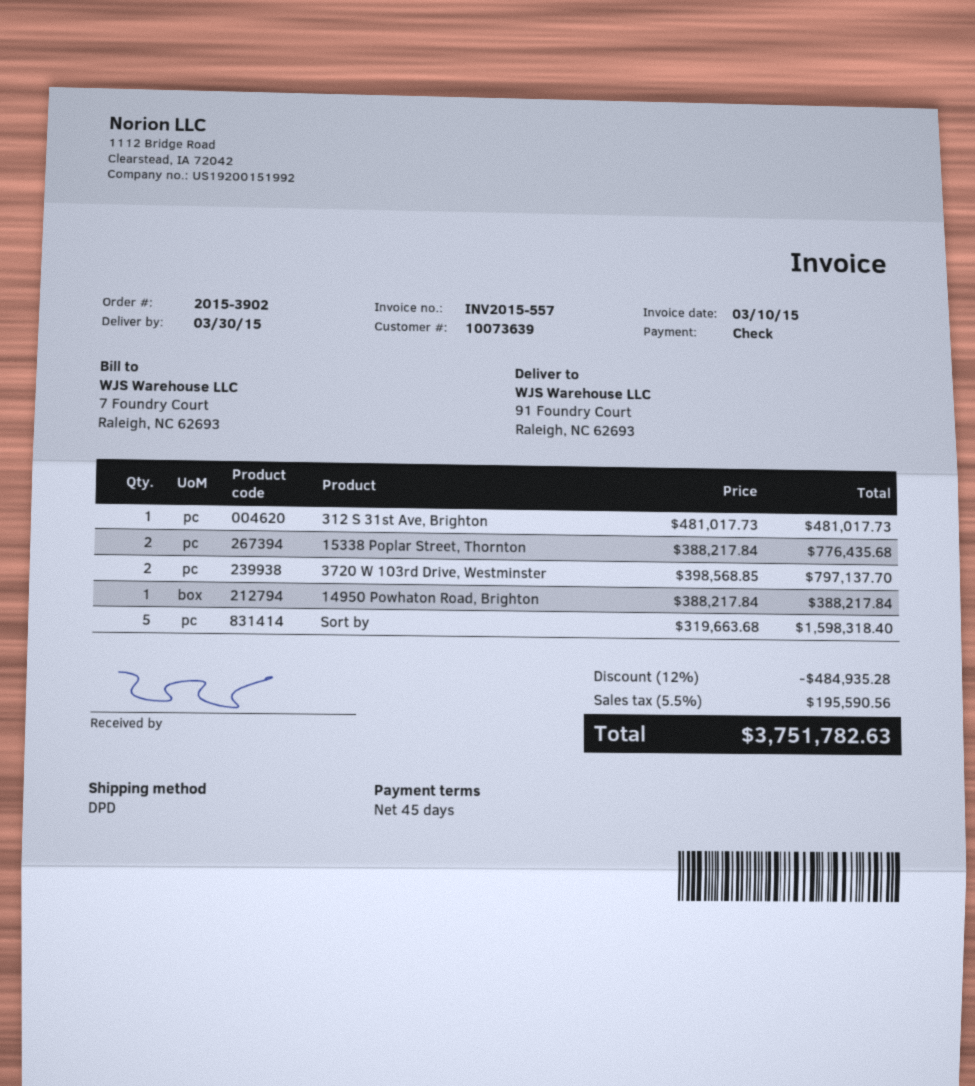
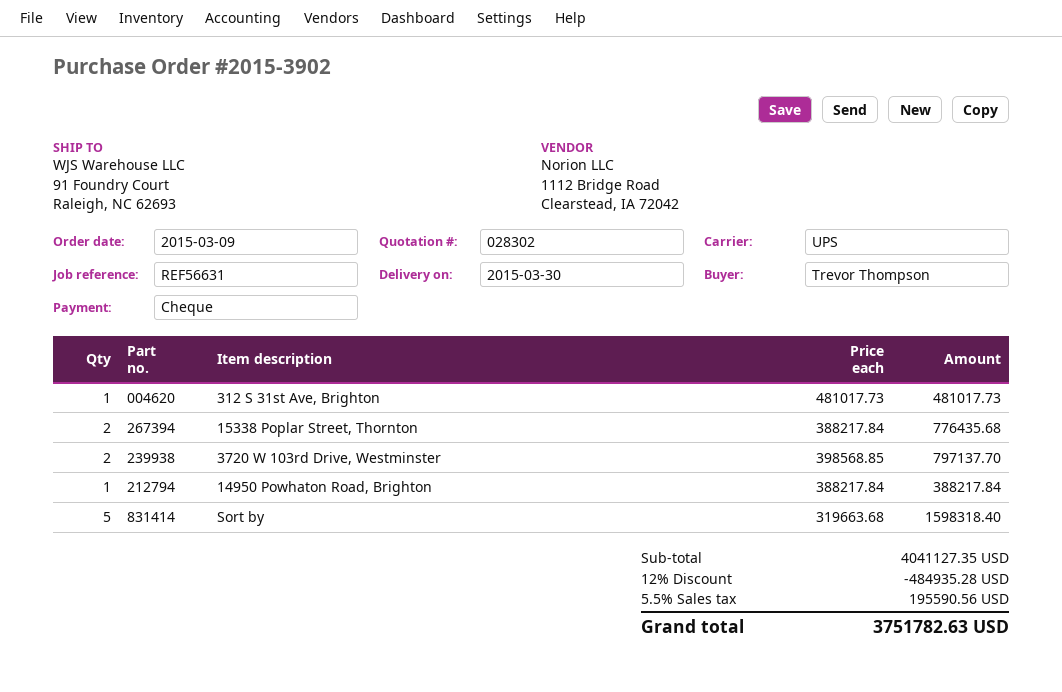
shipping method: DPD -> UPS

